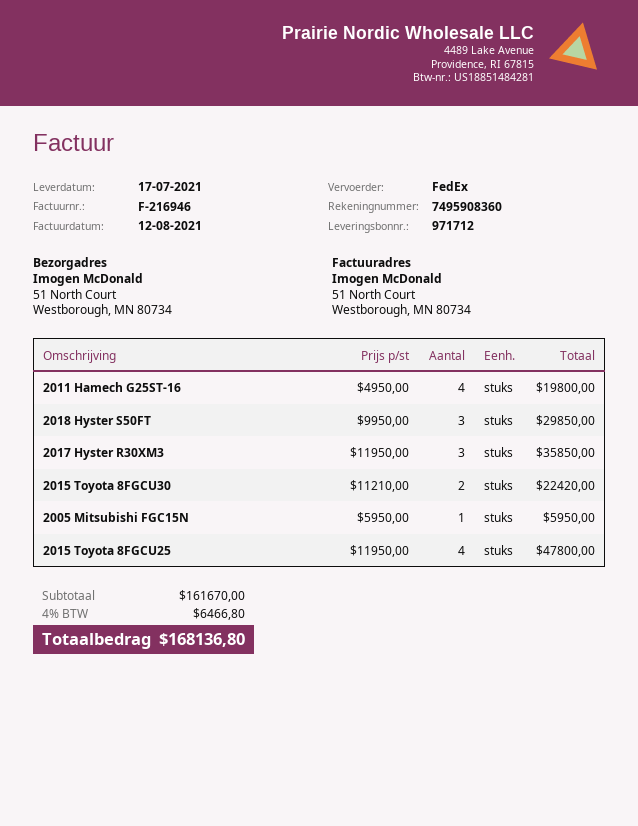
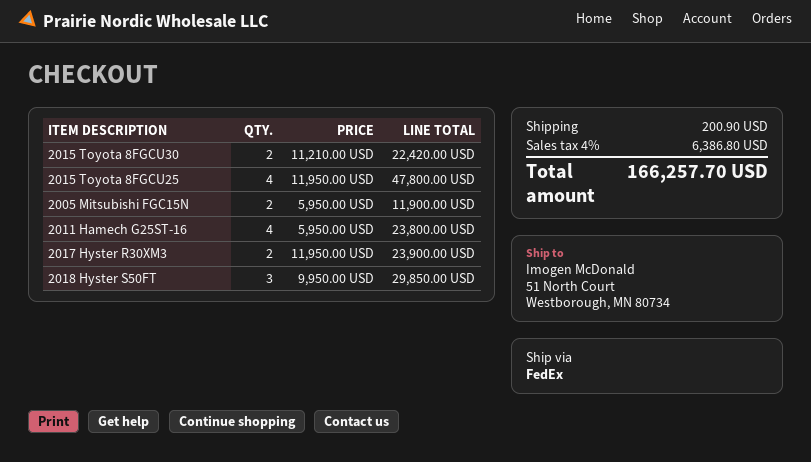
2011 Hamech G25ST-16: 4 x 4950.00 = 19800.00 -> 4 x 5950.00 = 23800.00
2017 Hyster R30XM3: 3 x 11950.00 = 35850.00 -> 2 x 11950.00 = 23900.00
2005 Mitsubishi FGC15N: 1 x 5950.00 = 5950.00 -> 2 x 5950.00 = 11900.00
shipping: none -> 200.90
tax: 4% = 6466.80 -> 4% = 6386.80
total: 168136.80 -> 166257.70

